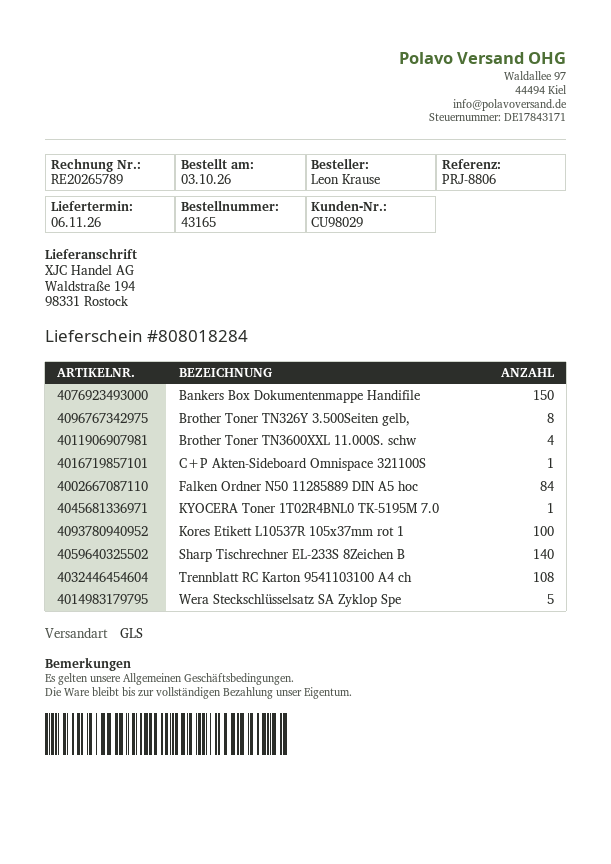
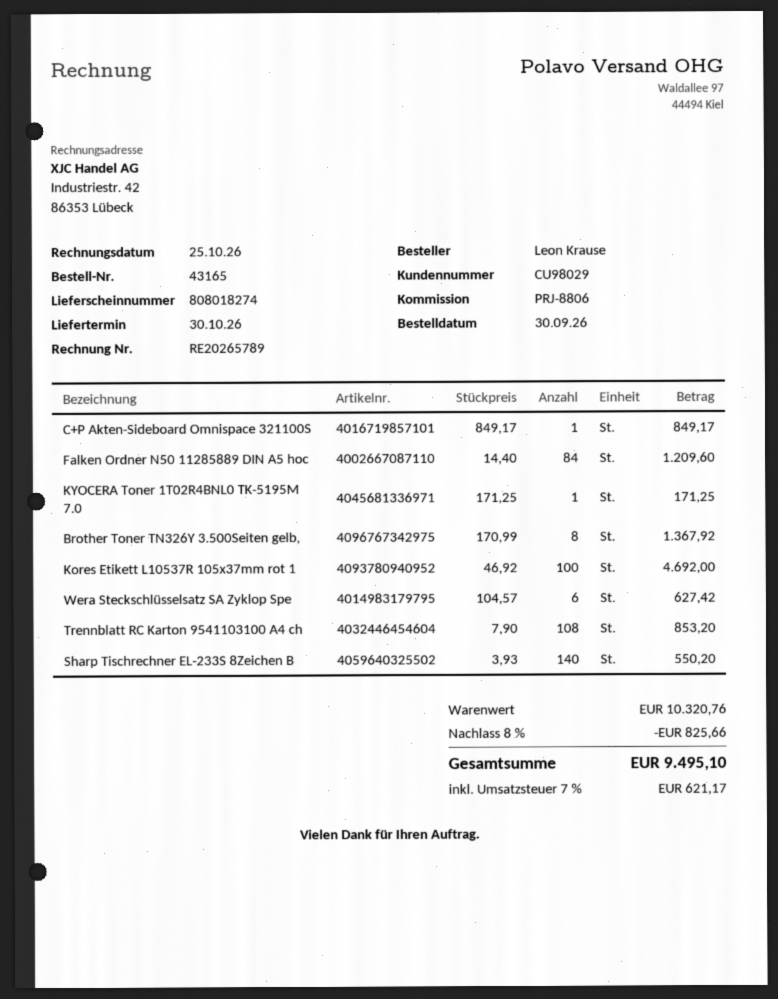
order date: 2026-10-03 -> 2026-09-30
delivery note number: 808018284 -> 808018274
delivery date: 2026-11-06 -> 2026-10-30
Bankers Box Dokumentenmappe Handifile: 150 -> none
Brother Toner TN3600XXL 11.000S. schw: 4 -> none
Wera Steckschlüsselsatz SA Zyklop Spe: 5 -> 6

